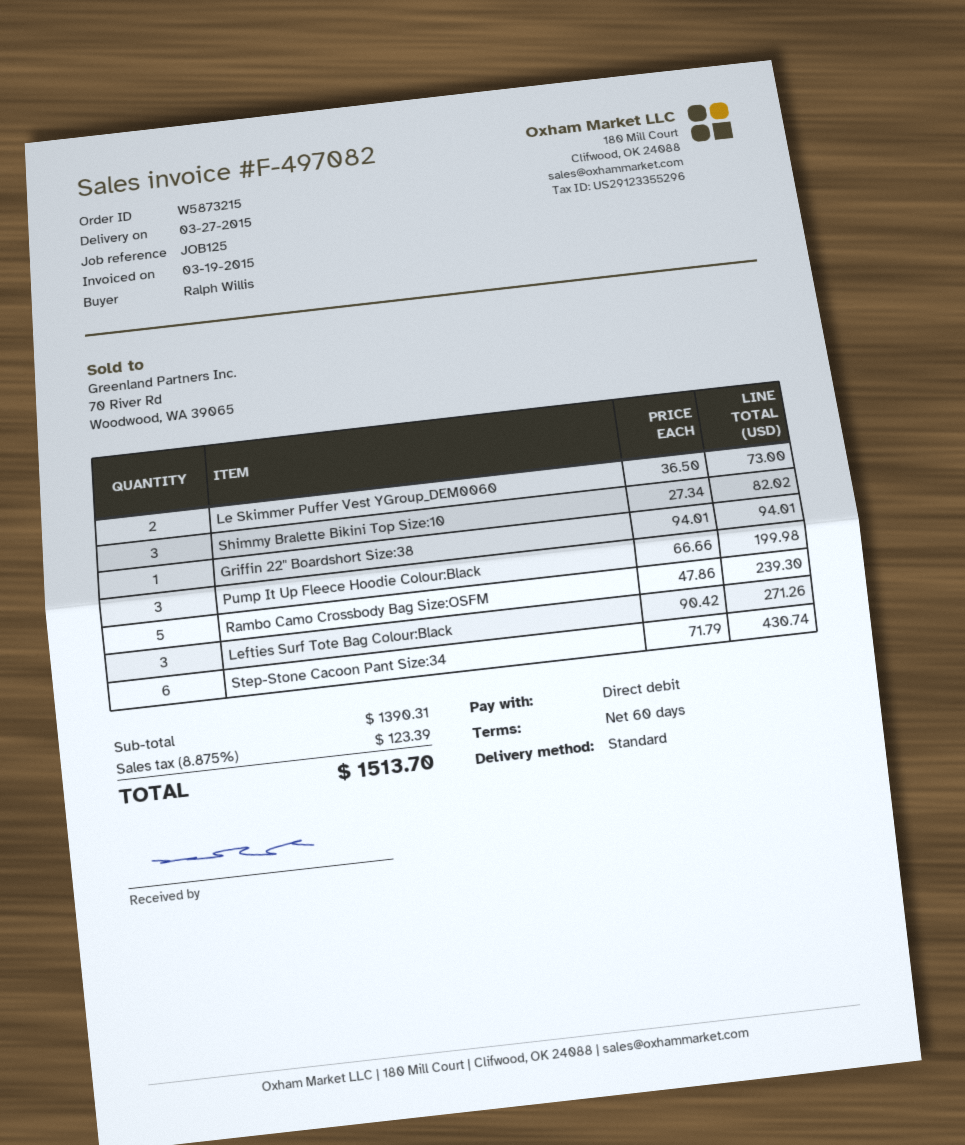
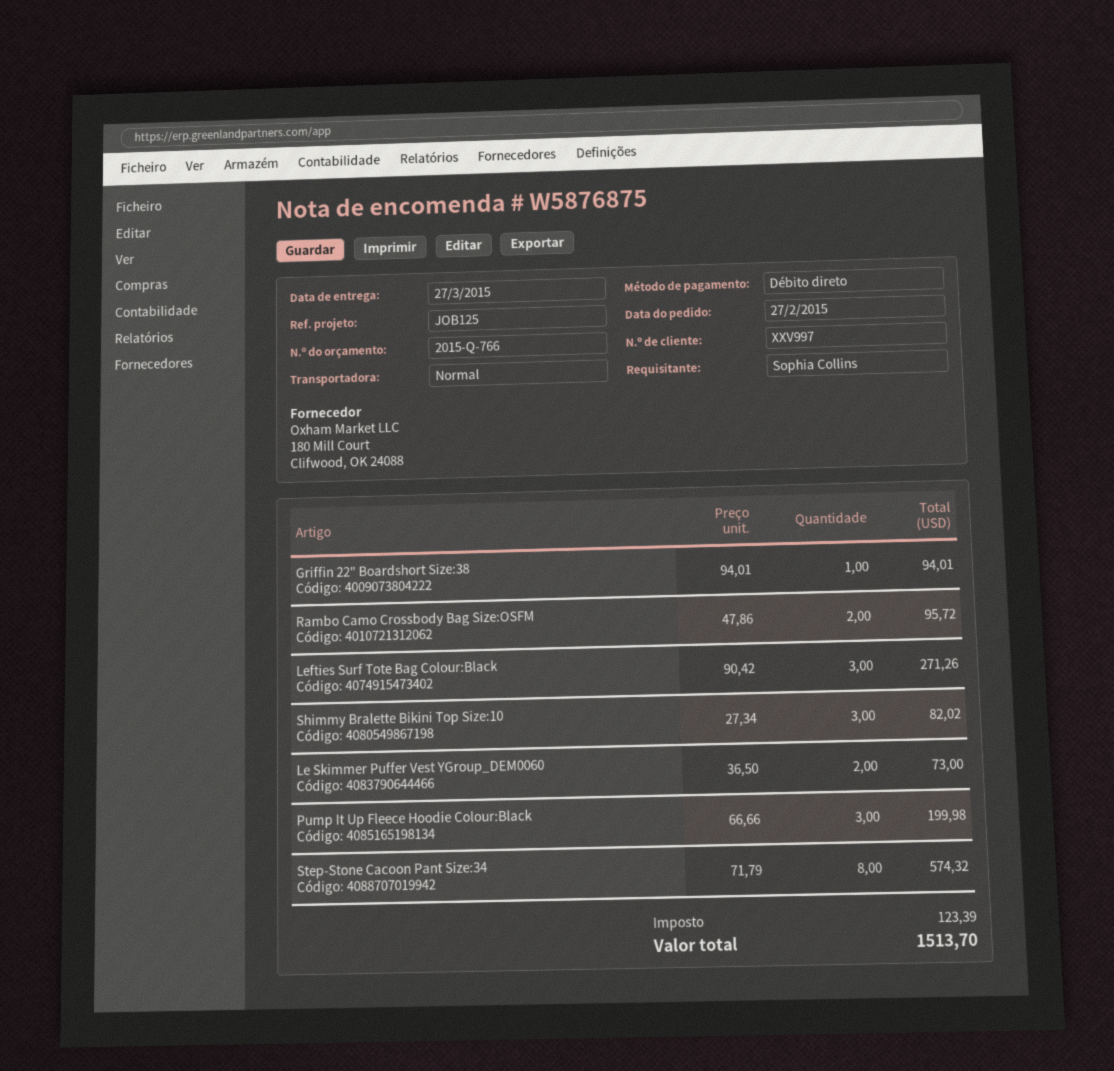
order number: W5873215 -> W5876875
ordered by: Ralph Willis -> Sophia Collins
Rambo Camo Crossbody Bag Size:OSFM: 5 x 47.86 = 239.30 -> 2 x 47.86 = 95.72
Step-Stone Cacoon Pant Size:34: 6 x 71.79 = 430.74 -> 8 x 71.79 = 574.32

